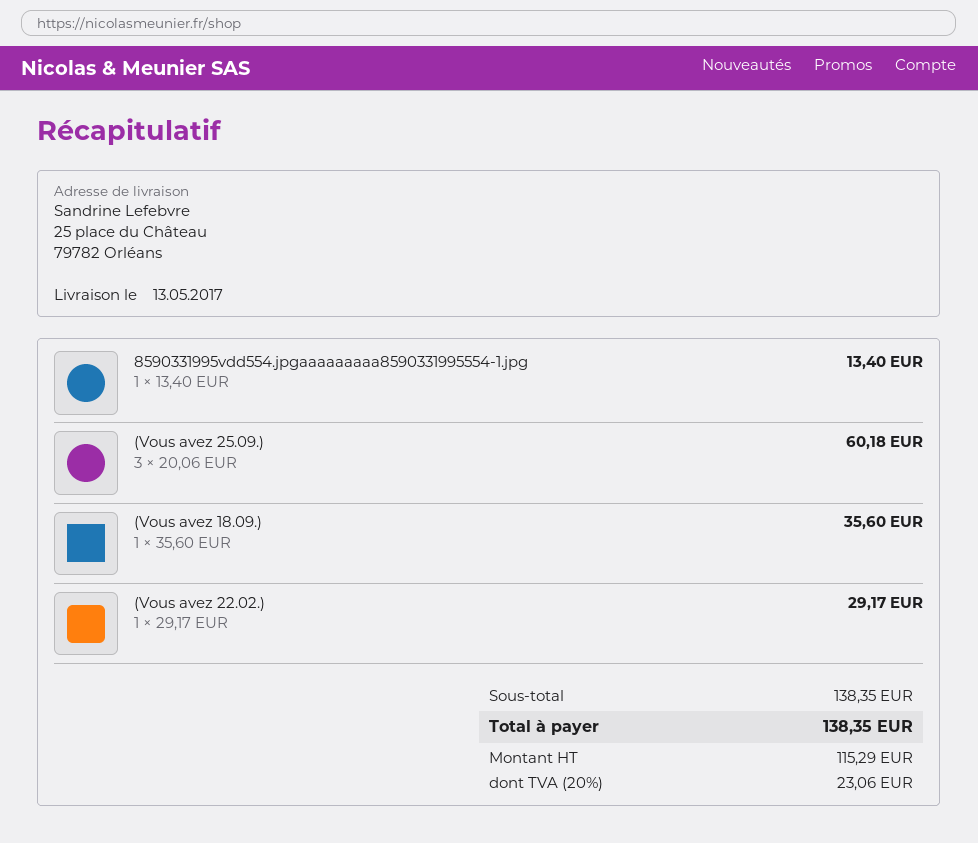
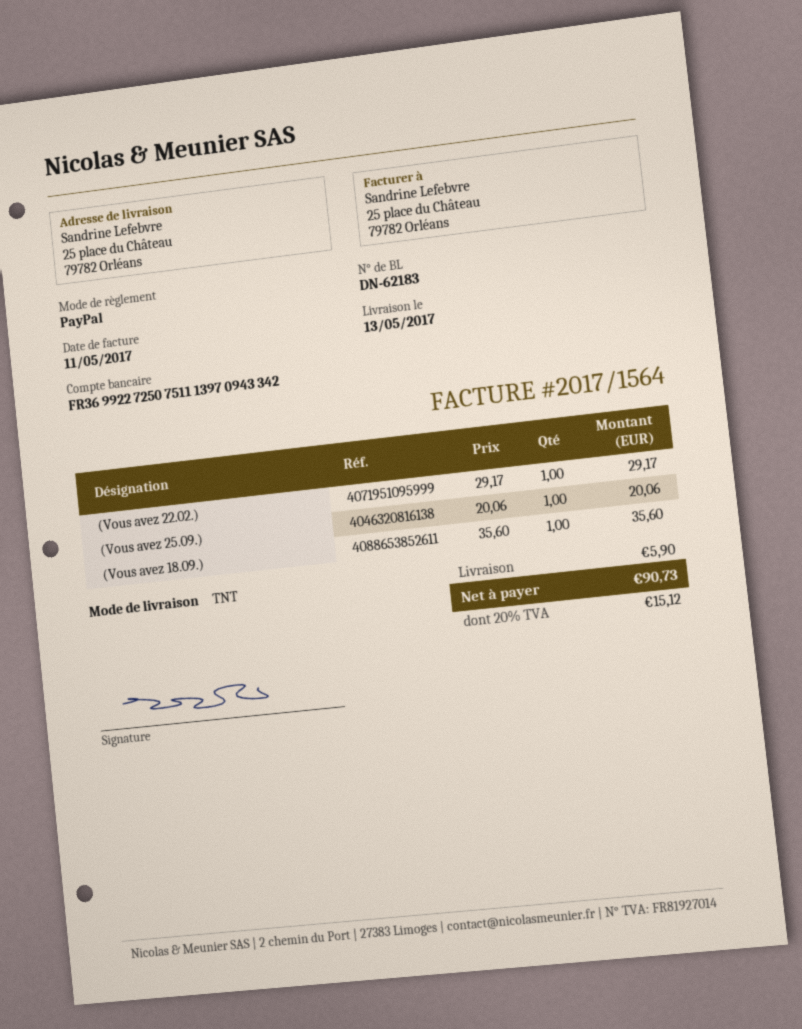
8590331995vdd554.jpgaaaaaaaaa8590331995554-1.jpg: 1 x 13.40 = 13.40 -> none
(Vous avez 25.09.): 3 x 20.06 = 60.18 -> 1 x 20.06 = 20.06
shipping: none -> 5.90
tax: 20% = 23.06 -> 20% = 15.12
total: 138.35 -> 90.73

